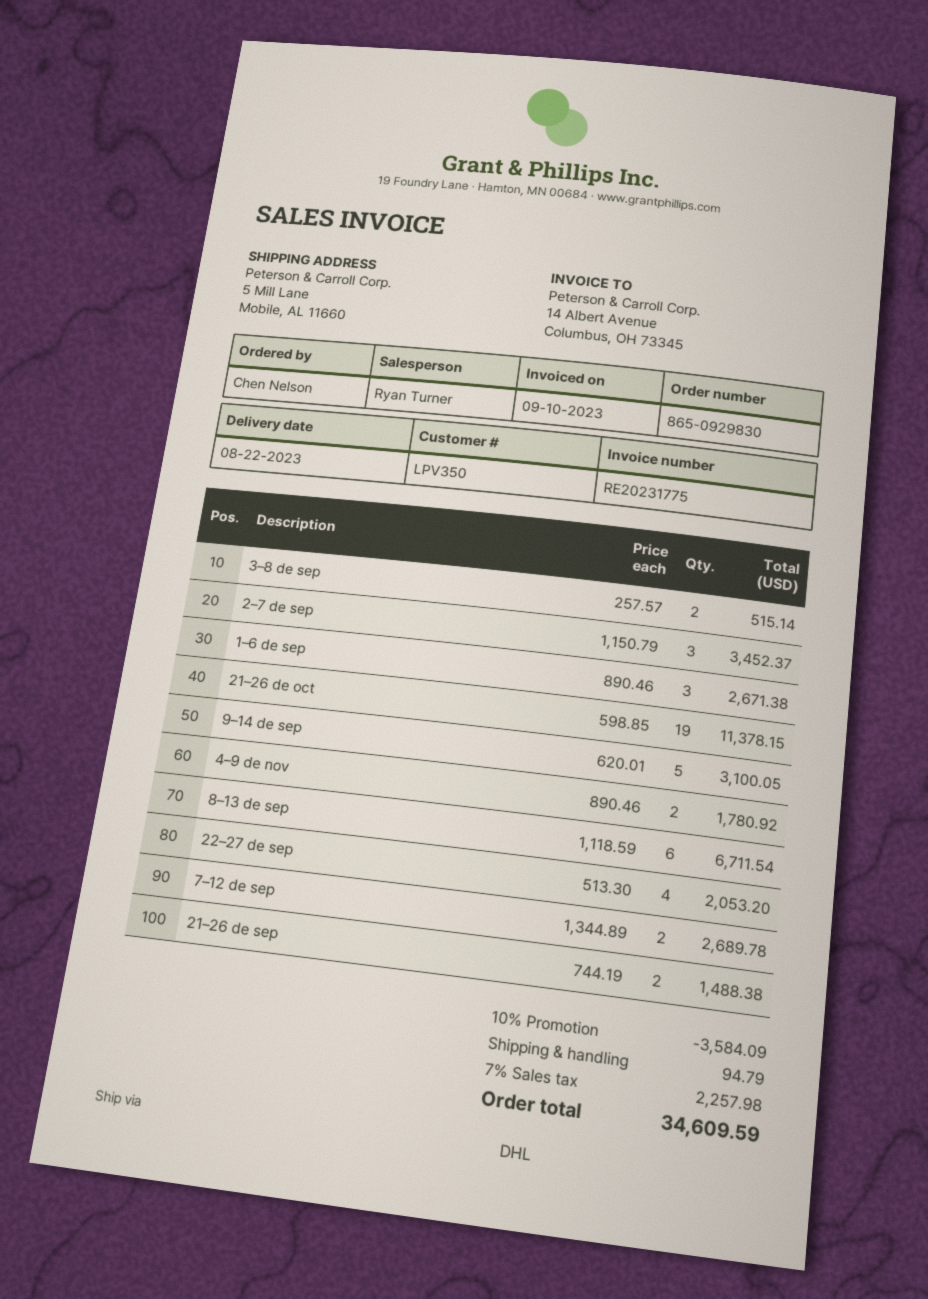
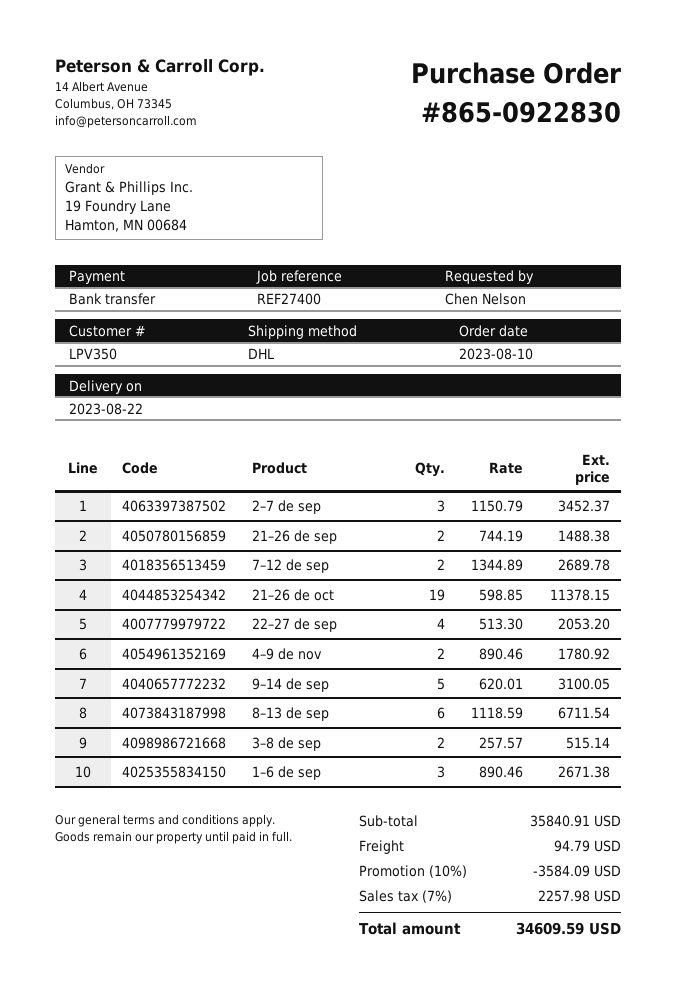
order number: 865-0929830 -> 865-0922830

